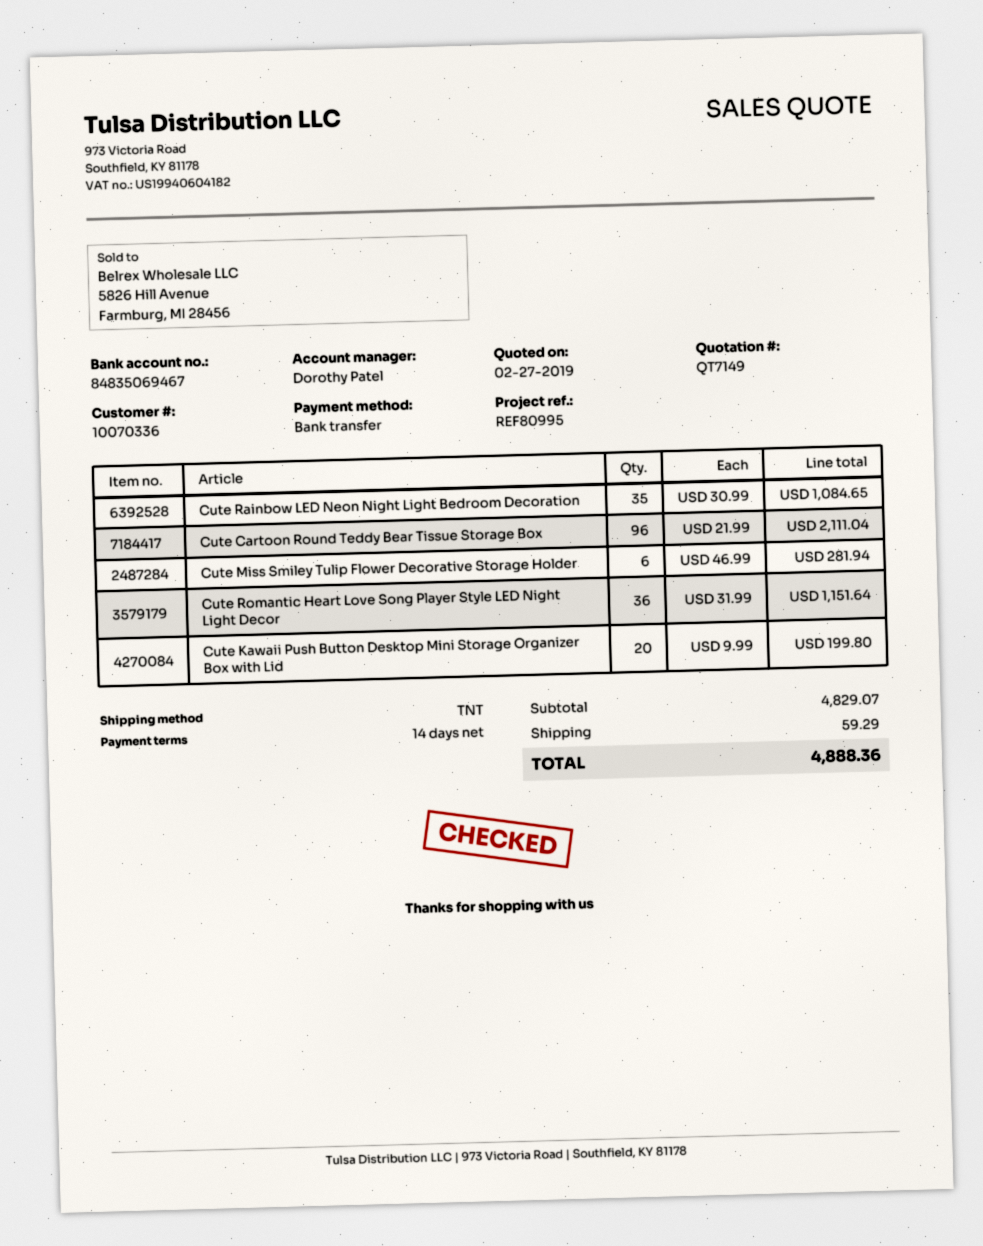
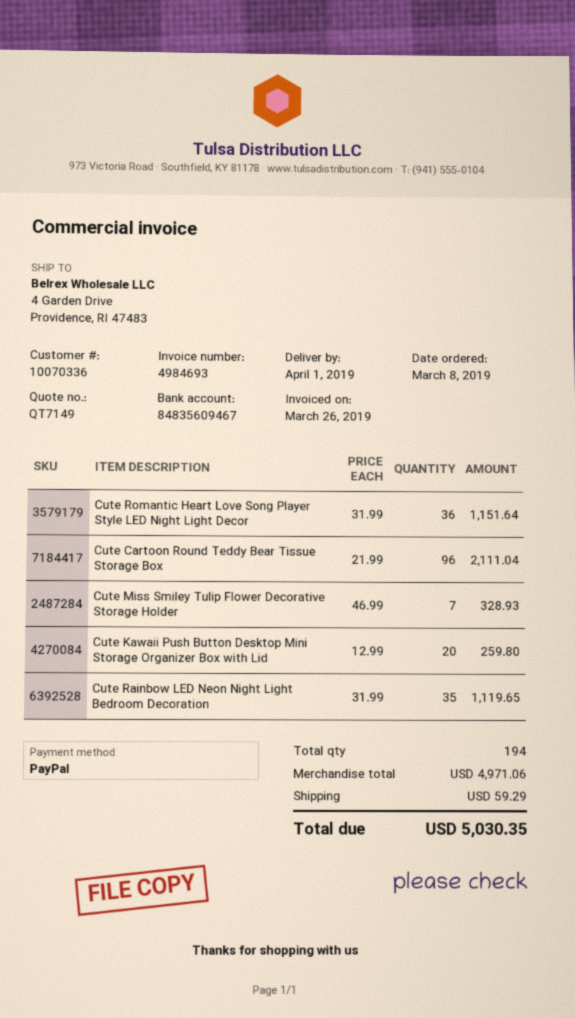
payment method: bank transfer -> PayPal
bank account: 84835069467 -> 84835609467
Cute Rainbow LED Neon Night Light Bedroom Decoration: 35 x 30.99 = 1084.65 -> 35 x 31.99 = 1119.65
Cute Miss Smiley Tulip Flower Decorative Storage Holder: 6 x 46.99 = 281.94 -> 7 x 46.99 = 328.93
Cute Kawaii Push Button Desktop Mini Storage Organizer Box with Lid: 20 x 9.99 = 199.80 -> 20 x 12.99 = 259.80
subtotal: 4829.07 -> 4971.06
total: 4888.36 -> 5030.35

